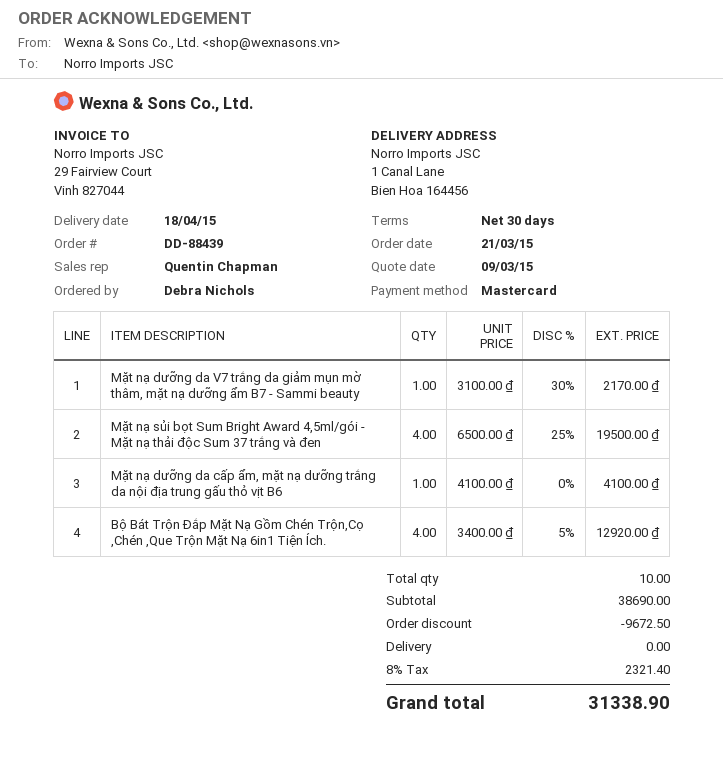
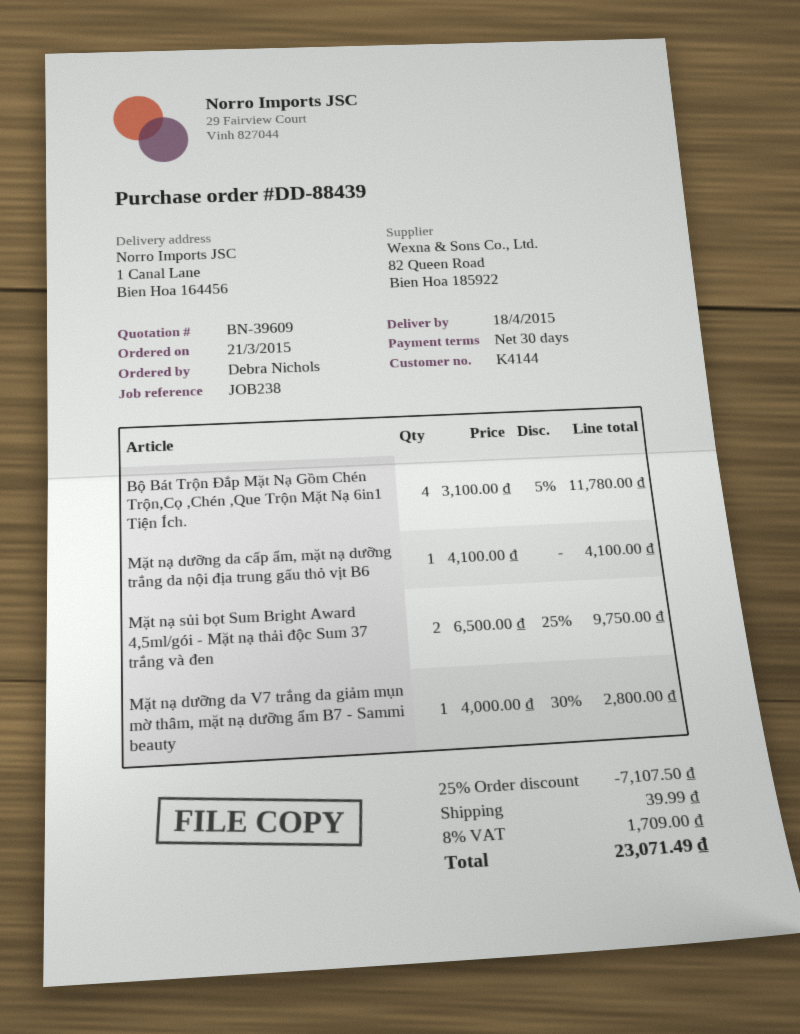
Mặt nạ dưỡng da V7 trắng da giảm mụn mờ thâm, mặt nạ dưỡng ẩm B7 - Sammi beauty: 1 x 3100.00 - 30% = 2170.00 -> 1 x 4000.00 - 30% = 2800.00
Mặt nạ sủi bọt Sum Bright Award 4,5ml/gói - Mặt nạ thải độc Sum 37 trắng và đen: 4 x 6500.00 - 25% = 19500.00 -> 2 x 6500.00 - 25% = 9750.00
Bộ Bát Trộn Đắp Mặt Nạ Gồm Chén Trộn,Cọ ,Chén ,Que Trộn Mặt Nạ 6in1 Tiện Ích.: 4 x 3400.00 - 5% = 12920.00 -> 4 x 3100.00 - 5% = 11780.00
discount: 9672.50 -> 7107.50
shipping: 0.00 -> 39.99
tax: 8% = 2321.40 -> 8% = 1709.00
total: 31338.90 -> 23071.49

